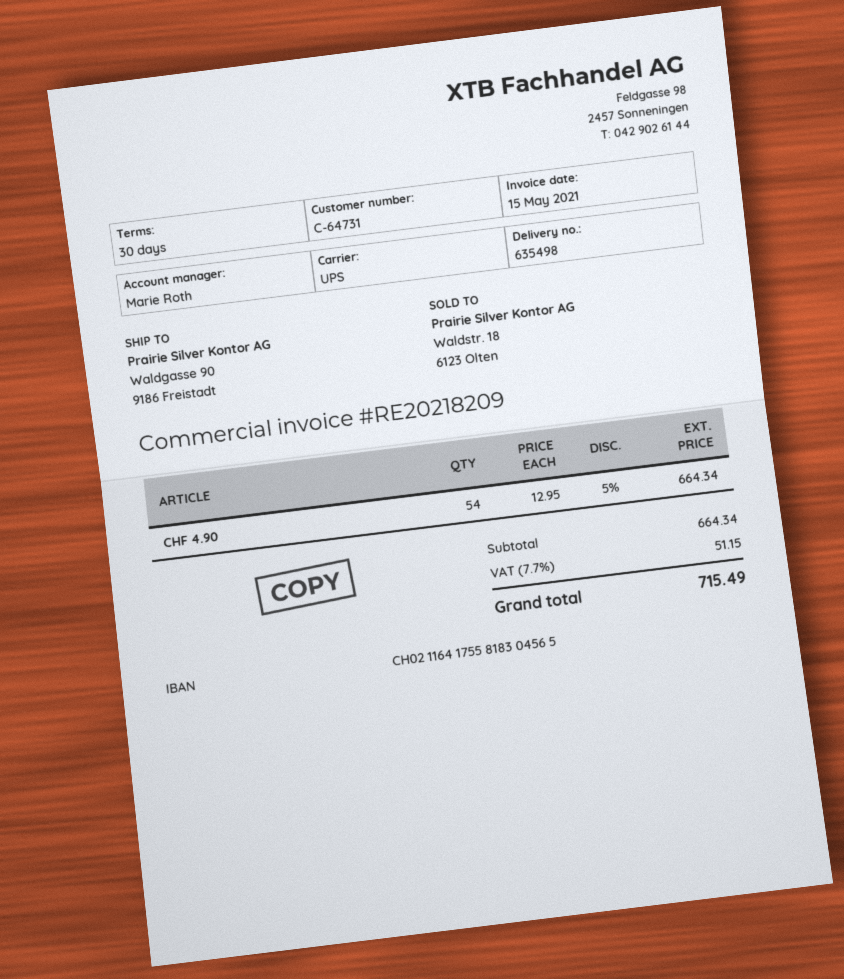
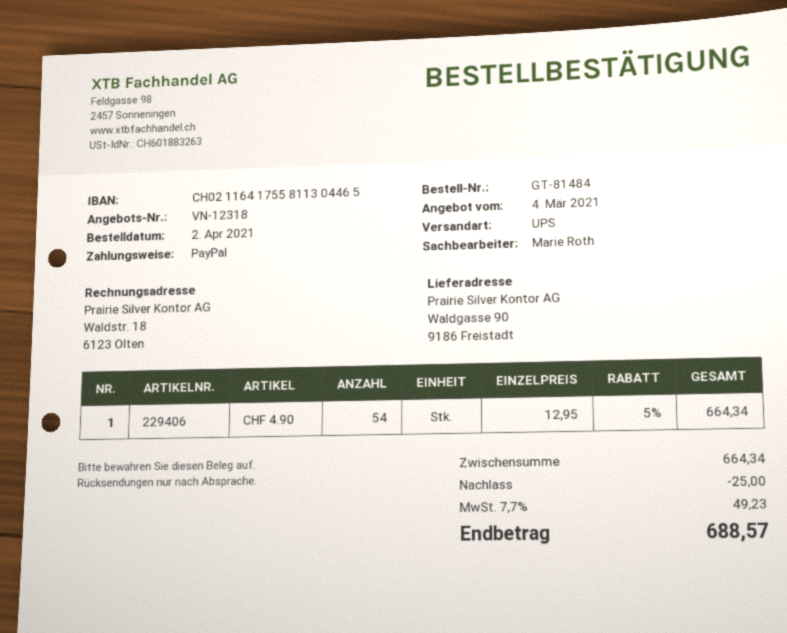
bank account: CH0211641755818304565 -> CH0211641755811304465
discount: none -> 25.00
tax: 7.7% = 51.15 -> 7.7% = 49.23
total: 715.49 -> 688.57

